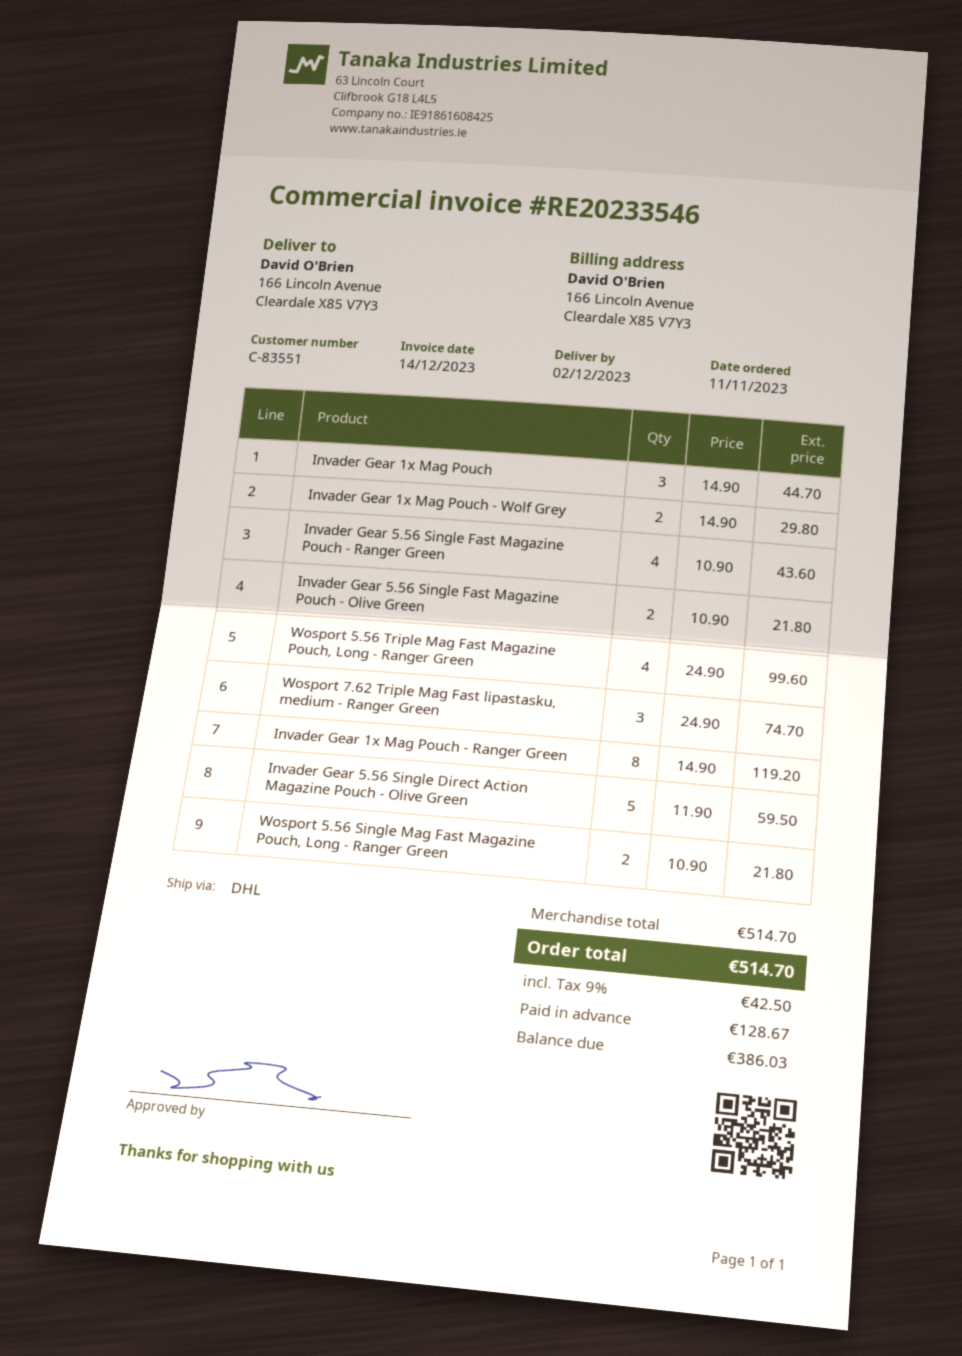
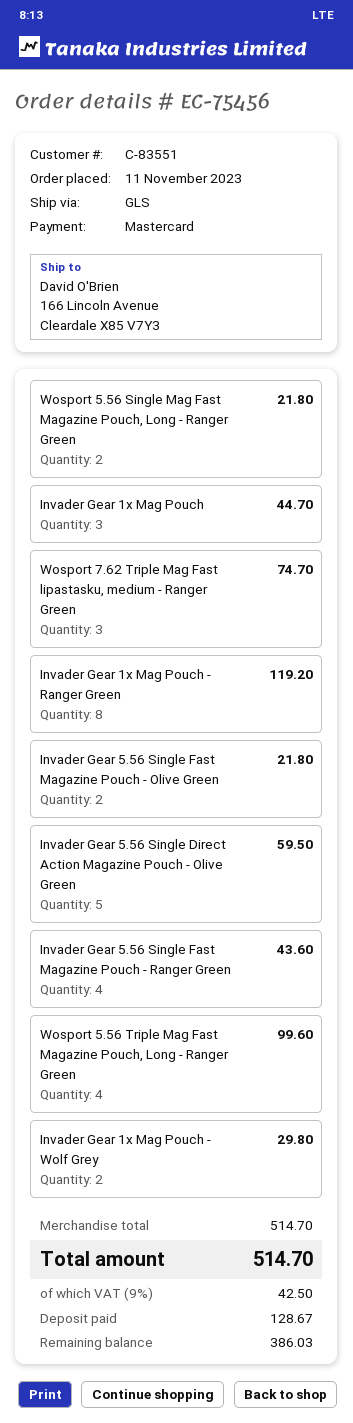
shipping method: DHL -> GLS

